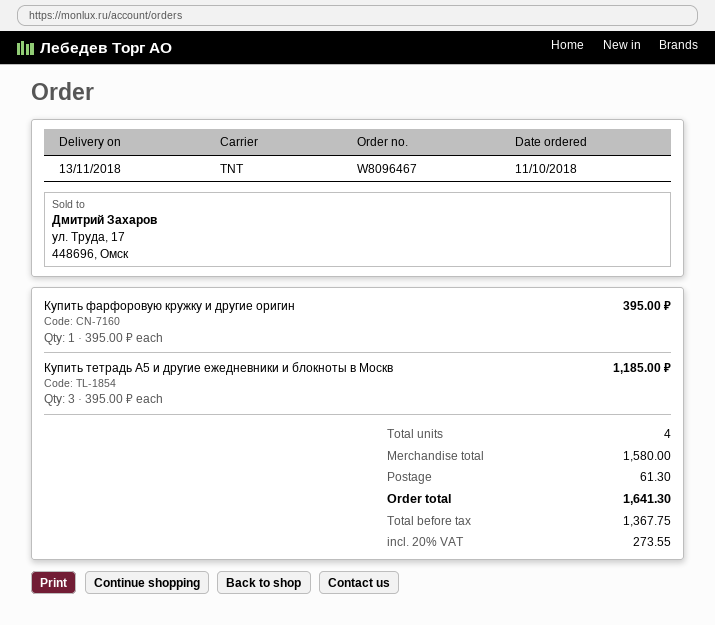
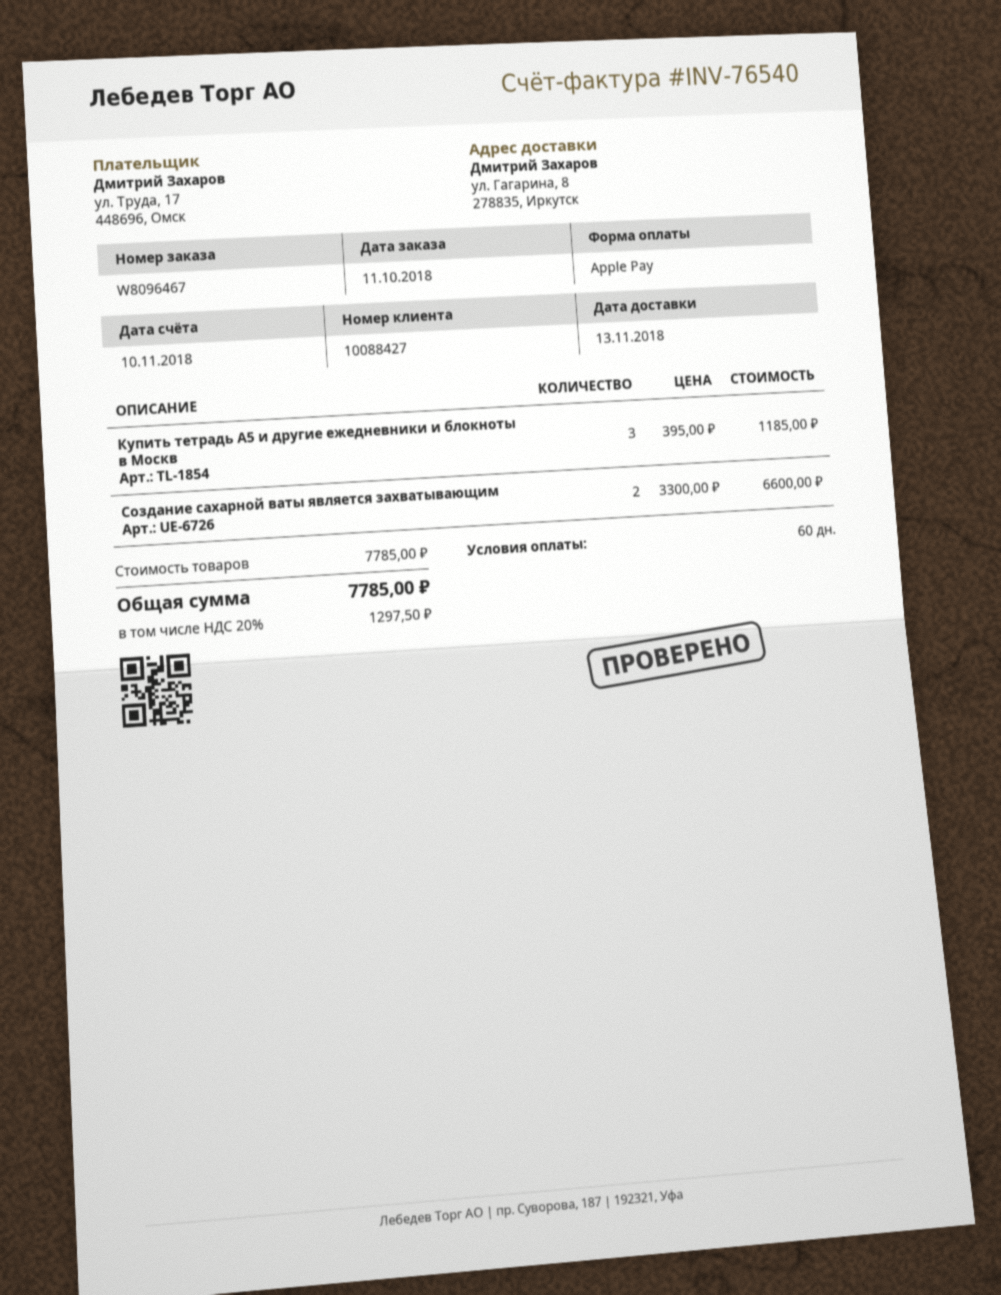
Купить фарфоровую кружку и другие оригин: 1 x 395.00 = 395.00 -> none
Создание сахарной ваты является захватывающим: none -> 2 x 3300.00 = 6600.00
subtotal: 1580.00 -> 7785.00
shipping: 61.30 -> none
tax: 20% = 273.55 -> 20% = 1297.50
total: 1641.30 -> 7785.00

